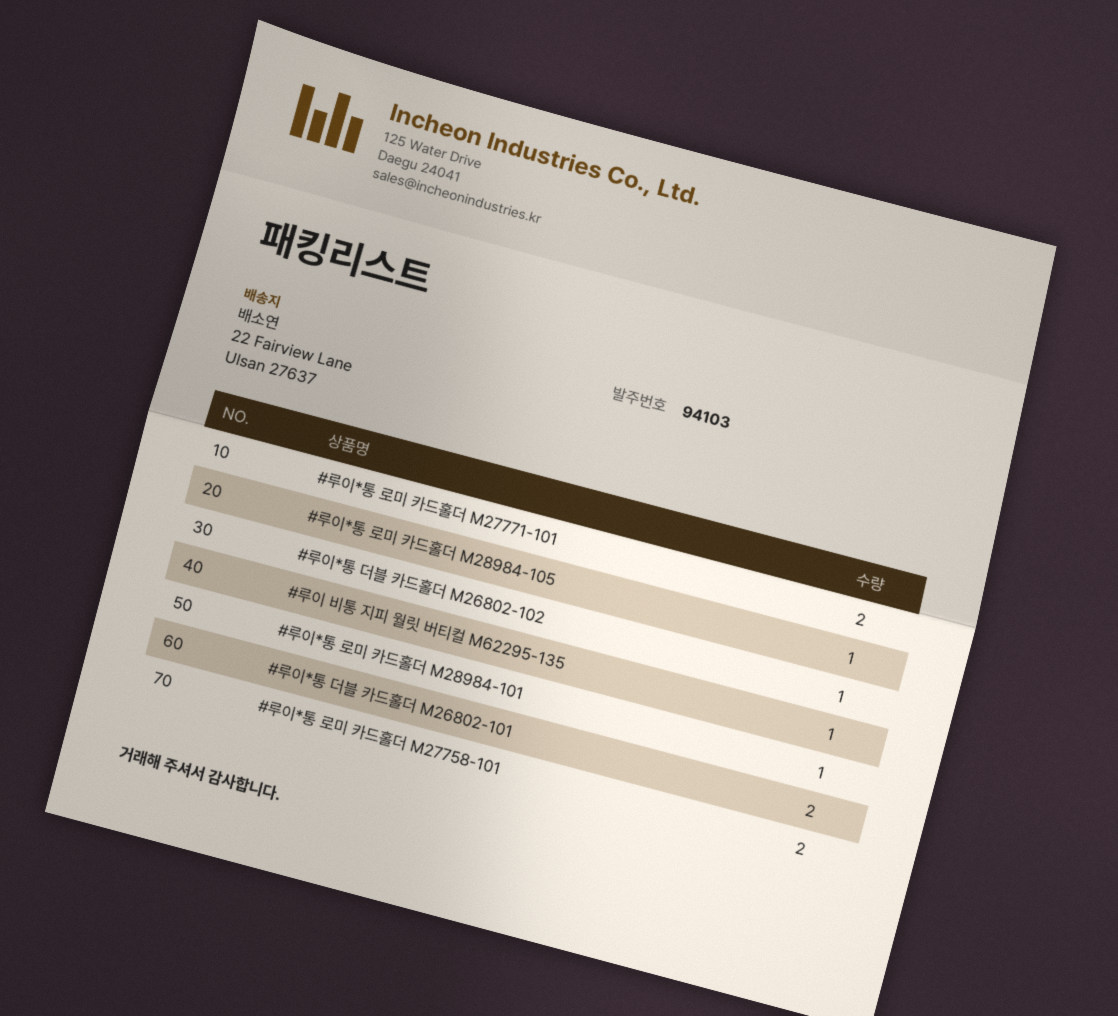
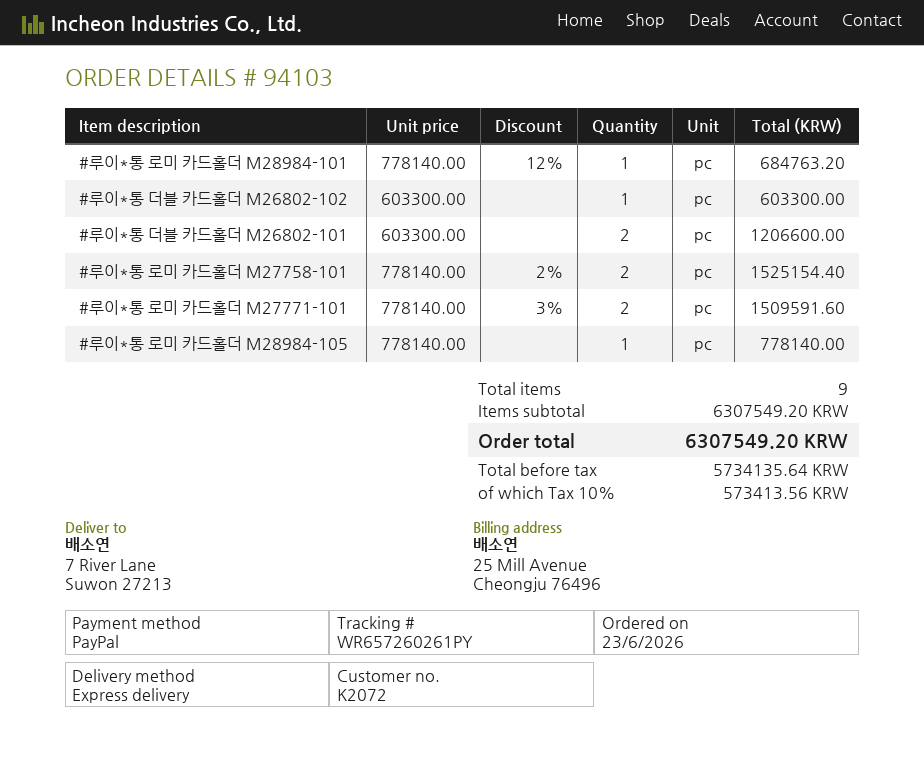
ship to: 22 Fairview Lane, Ulsan 27637 -> 7 River Lane, Suwon 27213
#루이 비통 지피 월릿 버티컬 M62295-135: 1 -> none

